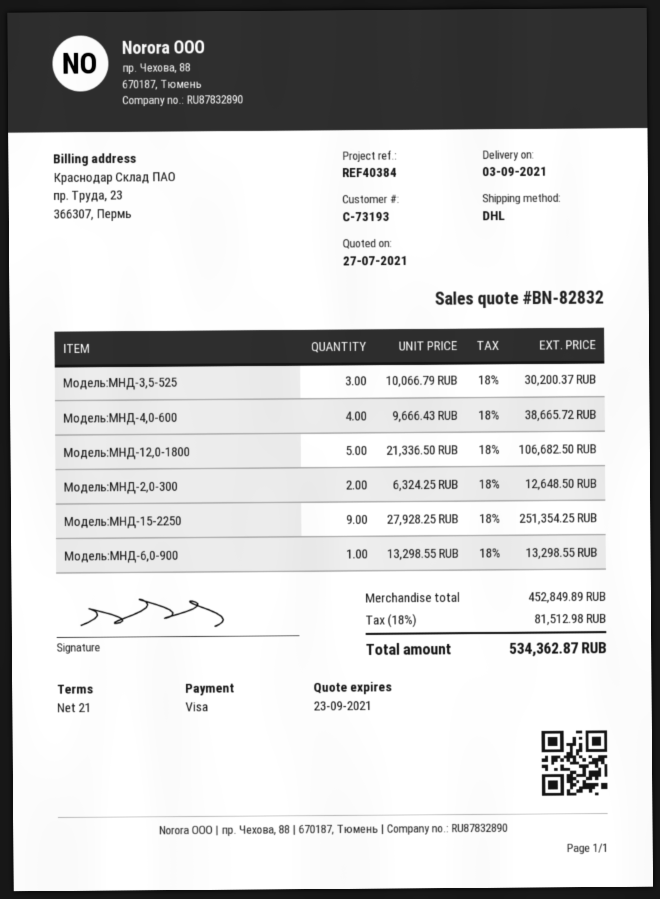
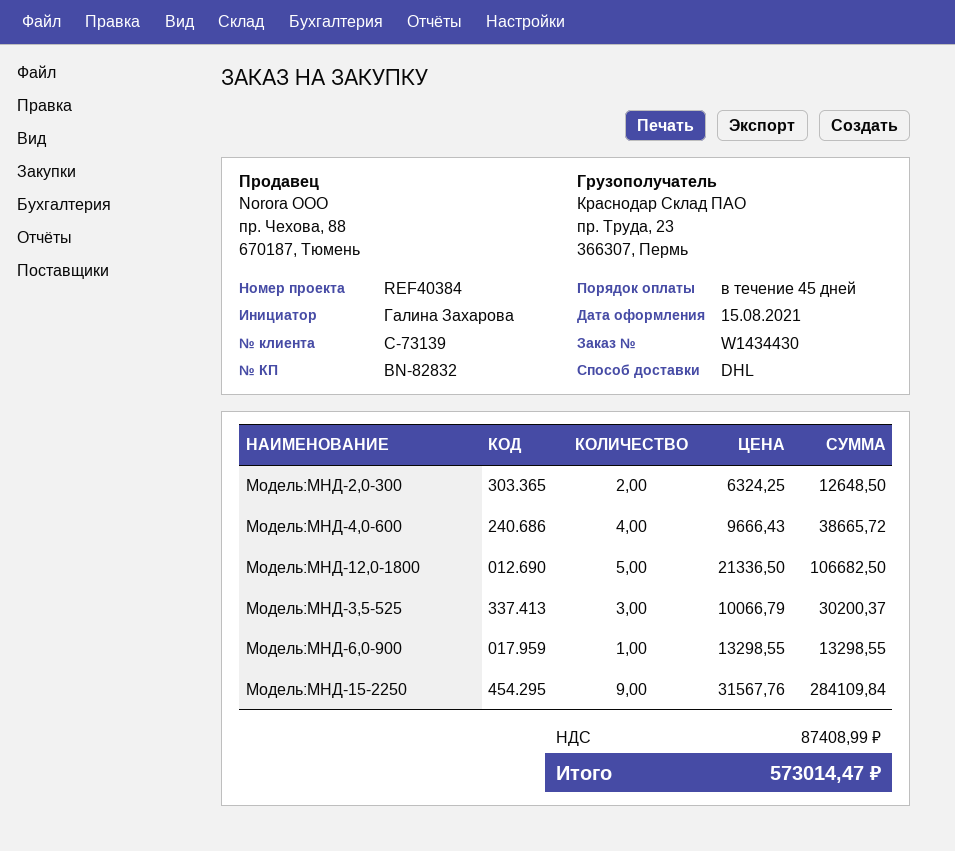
payment terms: 21 days -> 45 days
customer number: C-73193 -> C-73139
Модель:МНД-15-2250: 9 x 27928.25 = 251354.25 -> 9 x 31567.76 = 284109.84
tax: 81512.98 -> 87408.99
total: 534362.87 -> 573014.47

